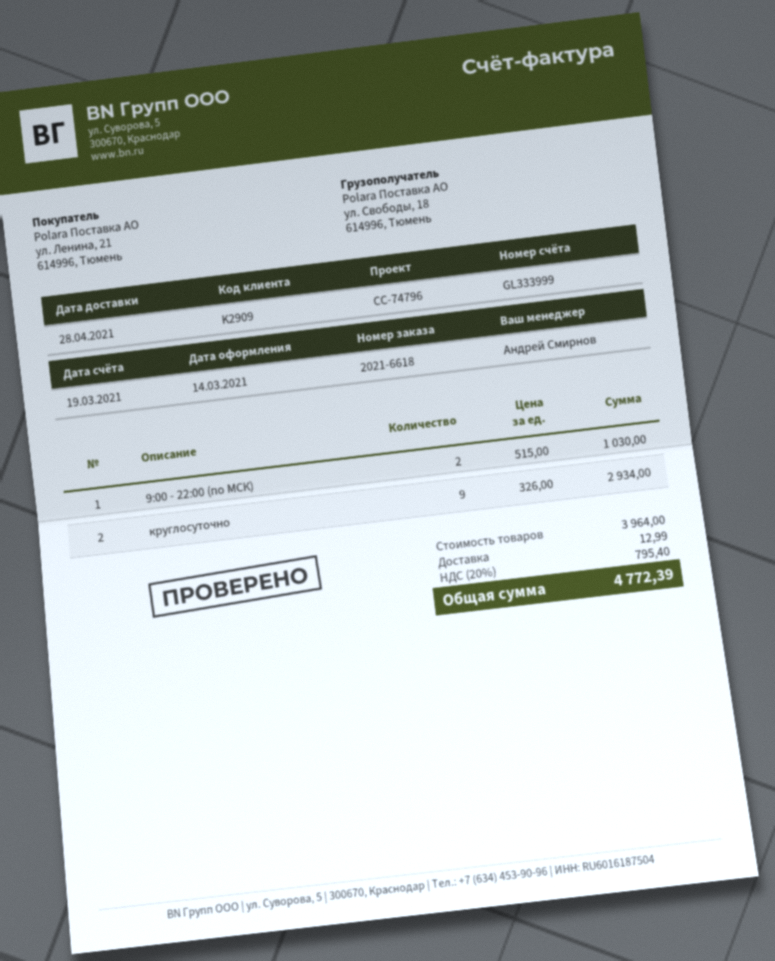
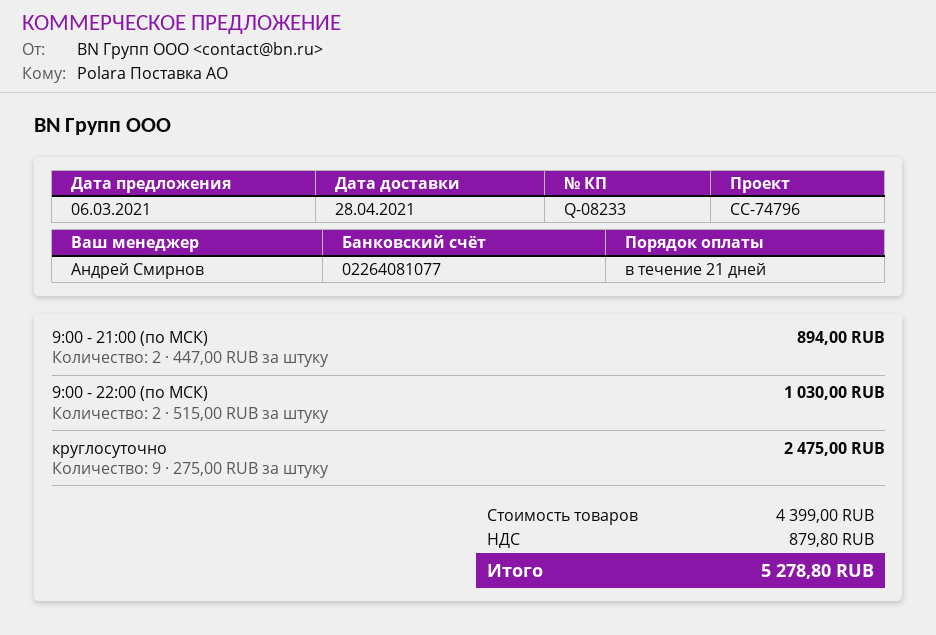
круглосуточно: 9 x 326.00 = 2934.00 -> 9 x 275.00 = 2475.00
9:00 - 21:00 (по МСК): none -> 2 x 447.00 = 894.00
subtotal: 3964.00 -> 4399.00
shipping: 12.99 -> none
tax: 795.40 -> 879.80
total: 4772.39 -> 5278.80

